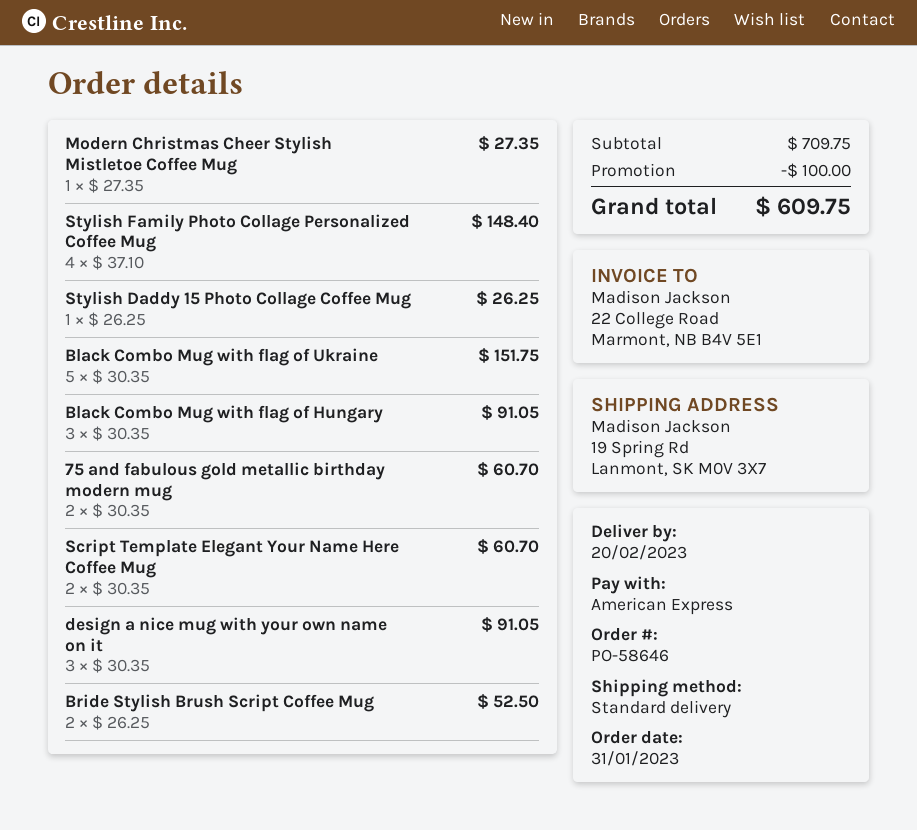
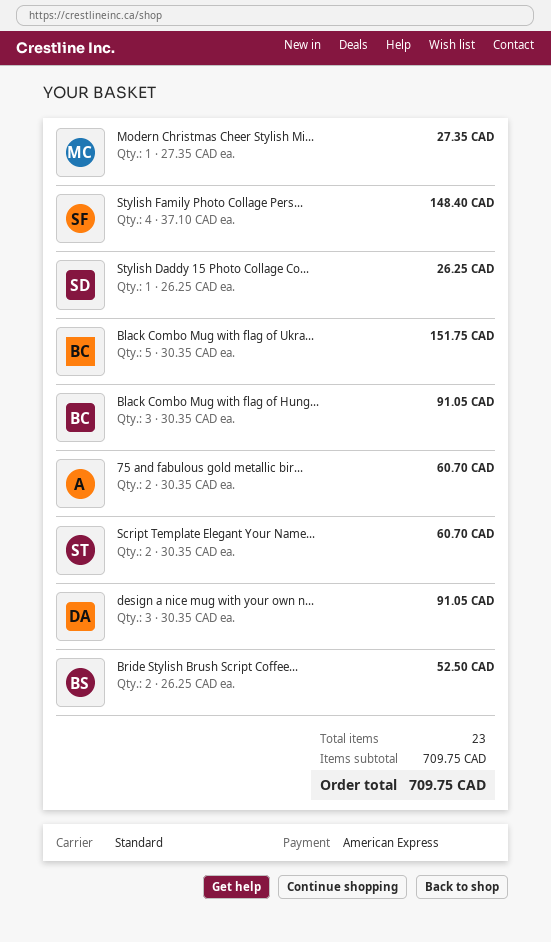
discount: 100.00 -> none
total: 609.75 -> 709.75

